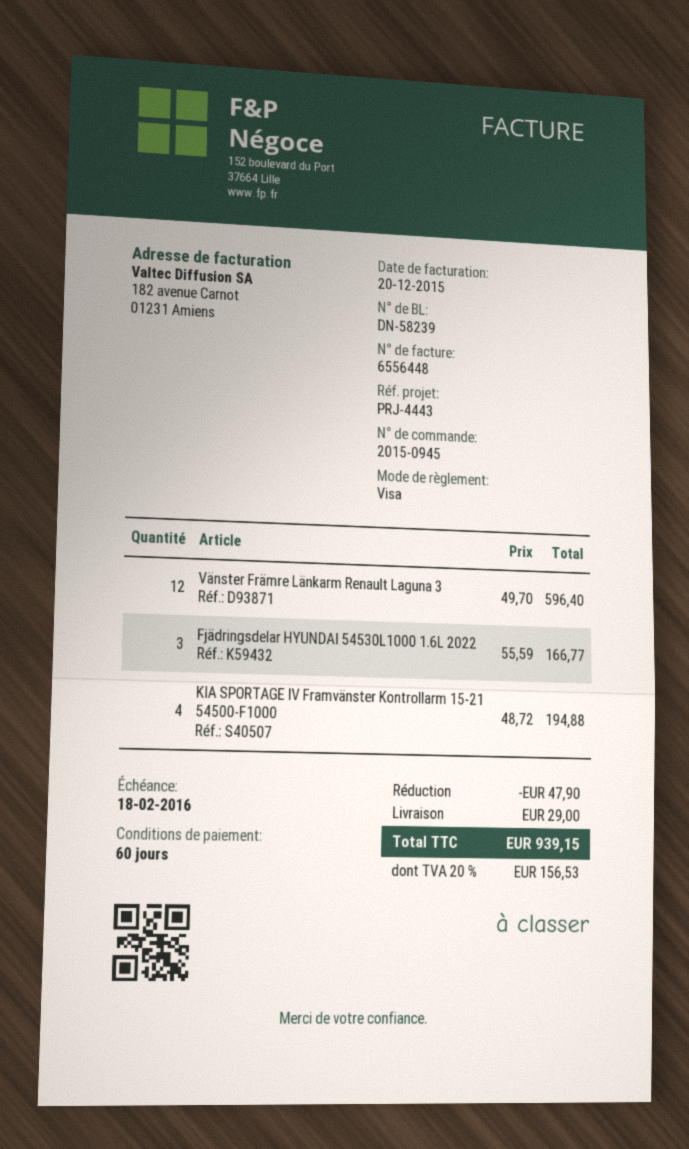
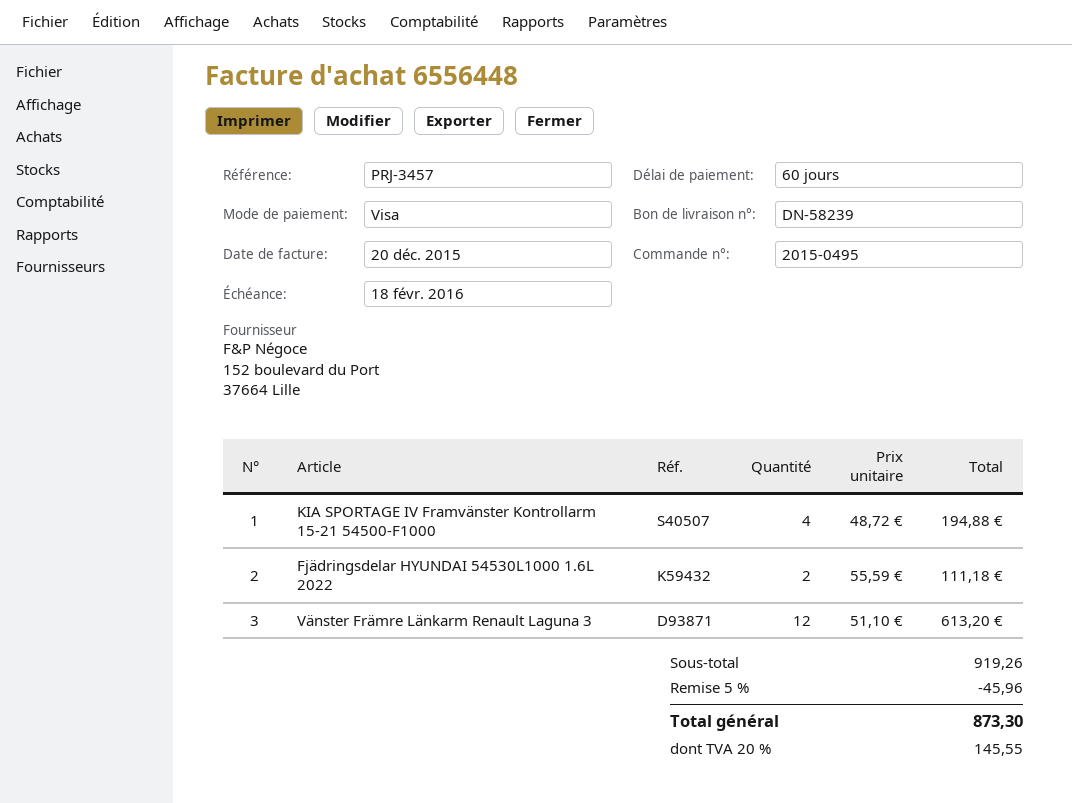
order number: 2015-0945 -> 2015-0495
reference: PRJ-4443 -> PRJ-3457
Vänster Främre Länkarm Renault Laguna 3: 12 x 49.70 = 596.40 -> 12 x 51.10 = 613.20
Fjädringsdelar HYUNDAI 54530L1000 1.6L 2022: 3 x 55.59 = 166.77 -> 2 x 55.59 = 111.18
discount: 47.90 -> 45.96
shipping: 29.00 -> none
tax: 20% = 156.53 -> 20% = 145.55
total: 939.15 -> 873.30

